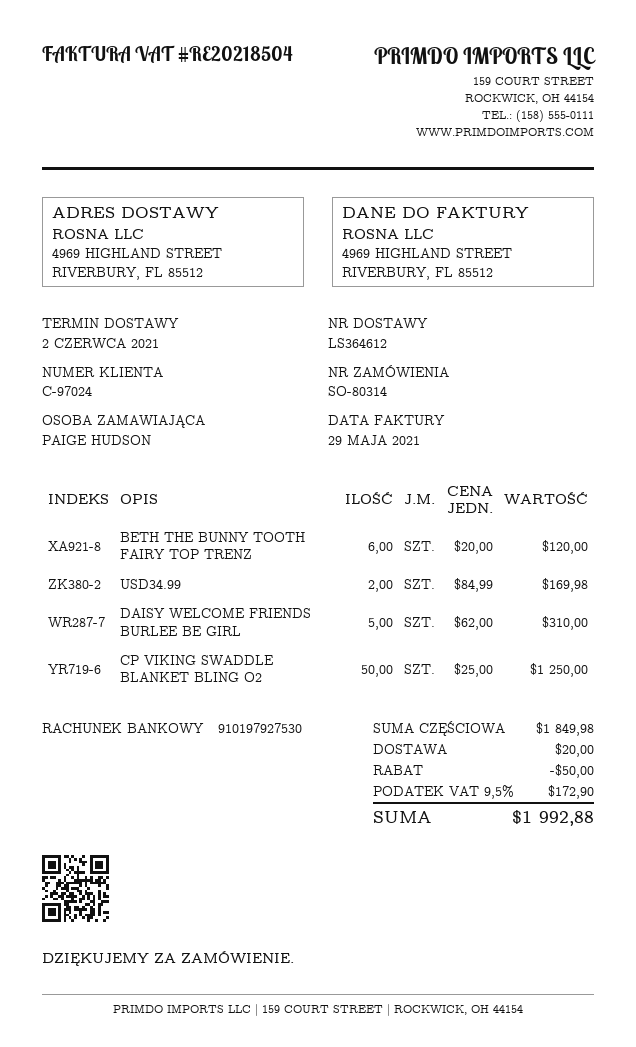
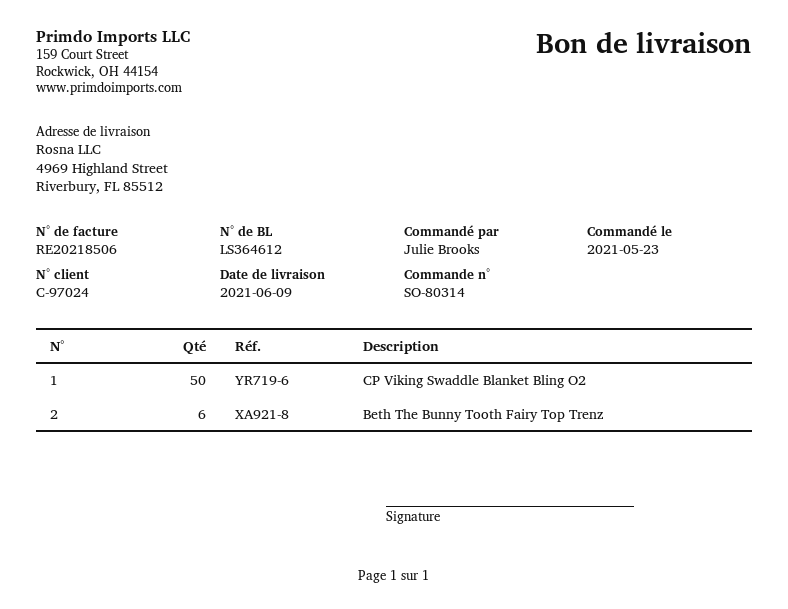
delivery date: 2021-06-02 -> 2021-06-09
invoice number: RE20218504 -> RE20218506
ordered by: PAIGE HUDSON -> Julie Brooks
USD34.99: 2 -> none
DAISY WELCOME FRIENDS BURLEE BE GIRL: 5 -> none

